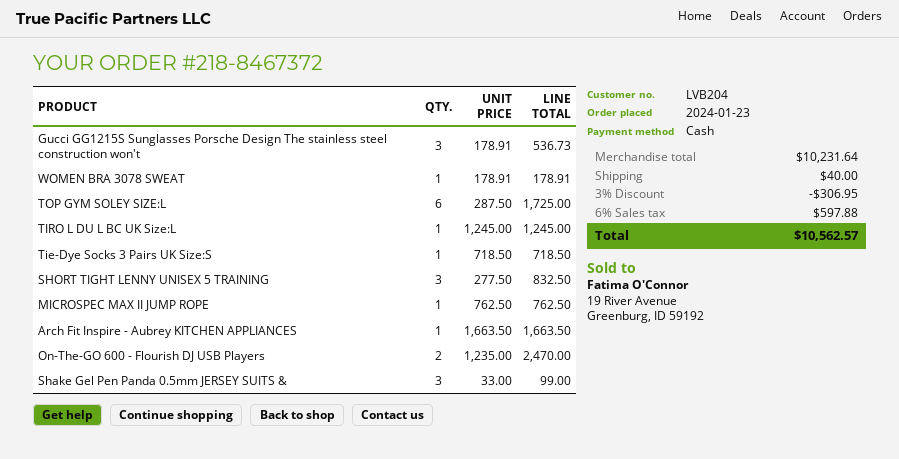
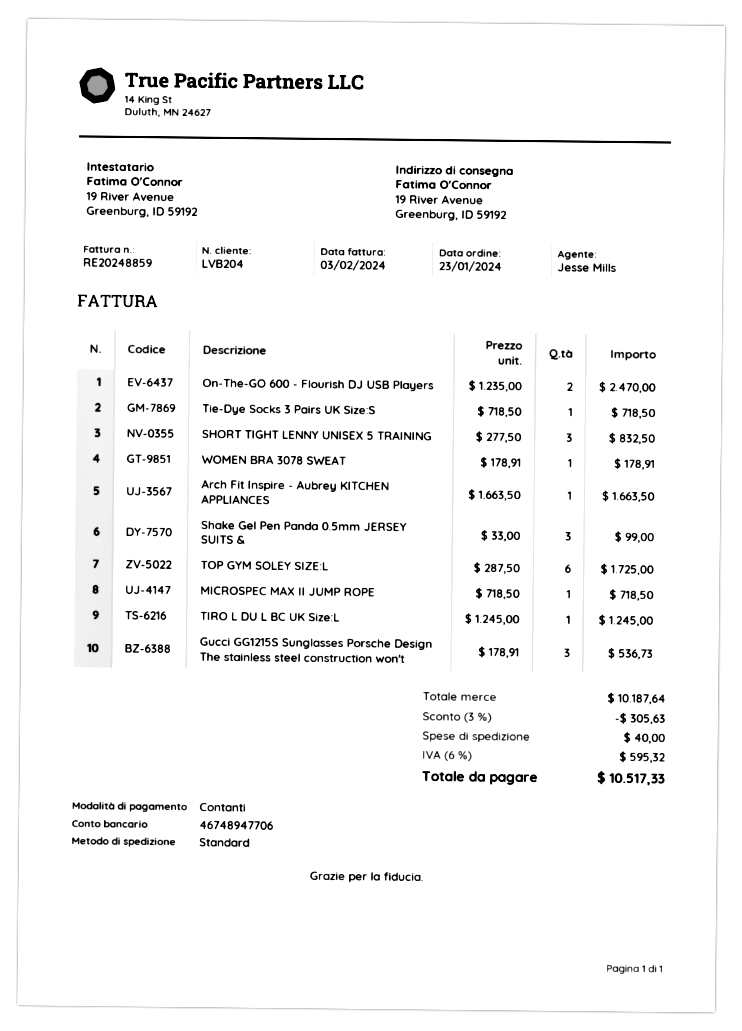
MICROSPEC MAX II JUMP ROPE: 1 x 762.50 = 762.50 -> 1 x 718.50 = 718.50
subtotal: 10231.64 -> 10187.64
discount: 3% = 306.95 -> 3% = 305.63
tax: 6% = 597.88 -> 6% = 595.32
total: 10562.57 -> 10517.33

